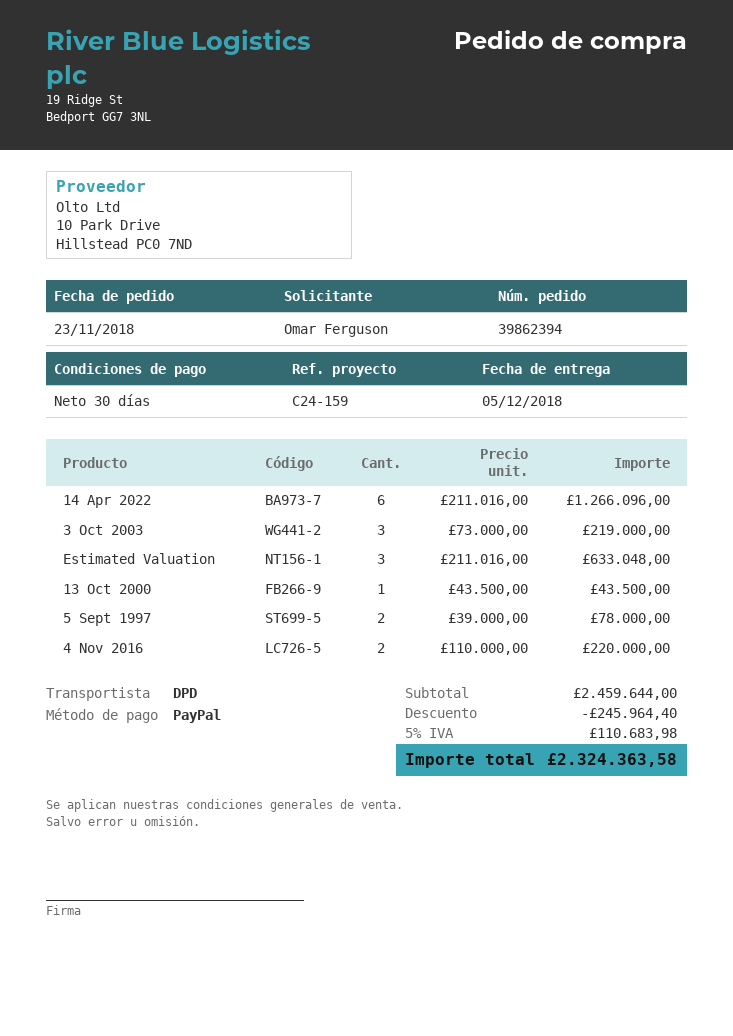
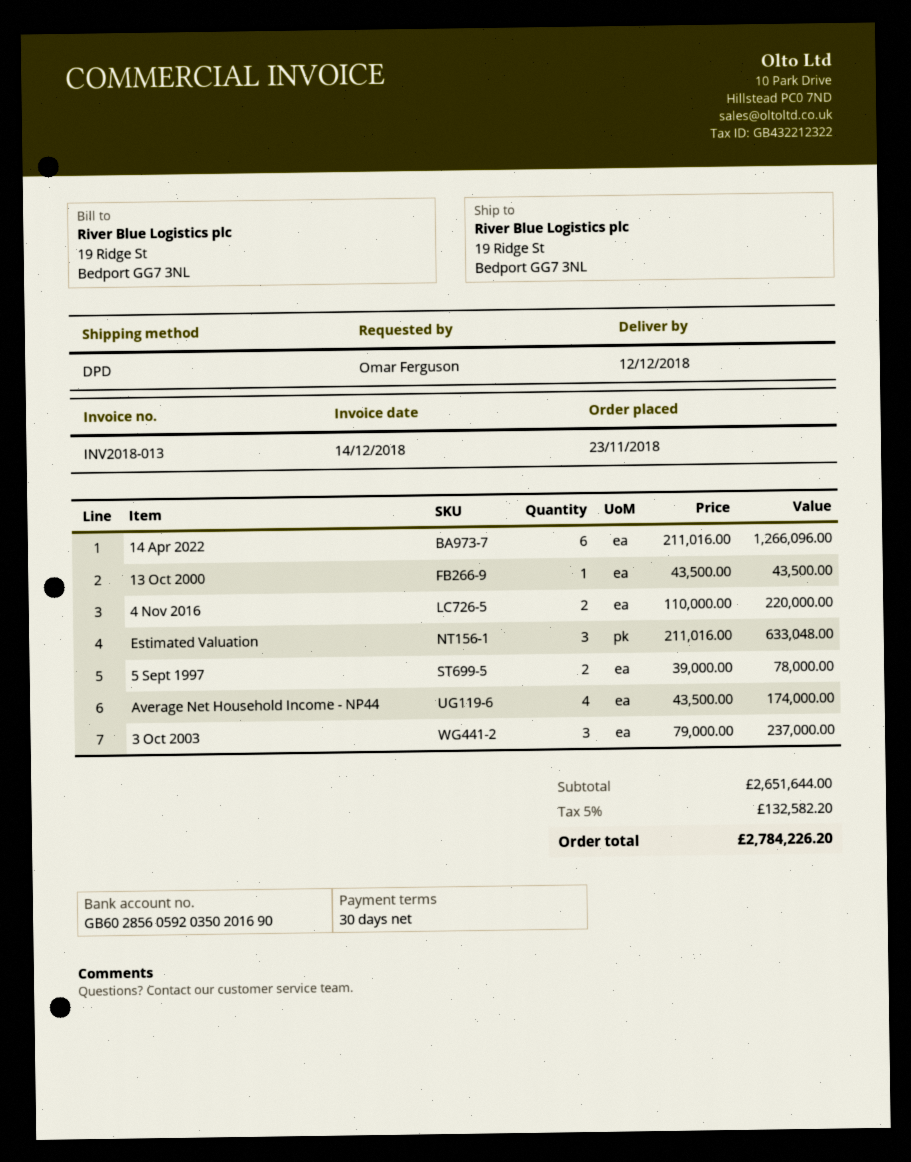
delivery date: 2018-12-05 -> 2018-12-12
3 Oct 2003: 3 x 73000.00 = 219000.00 -> 3 x 79000.00 = 237000.00
Average Net Household Income - NP44: none -> 4 x 43500.00 = 174000.00
subtotal: 2459644.00 -> 2651644.00
discount: 245964.40 -> none
tax: 5% = 110683.98 -> 5% = 132582.20
total: 2324363.58 -> 2784226.20

